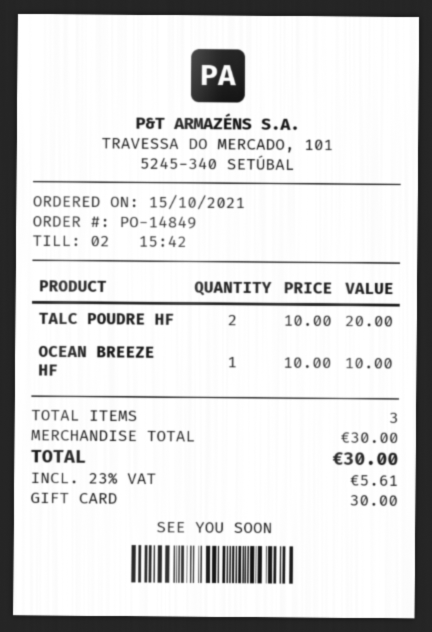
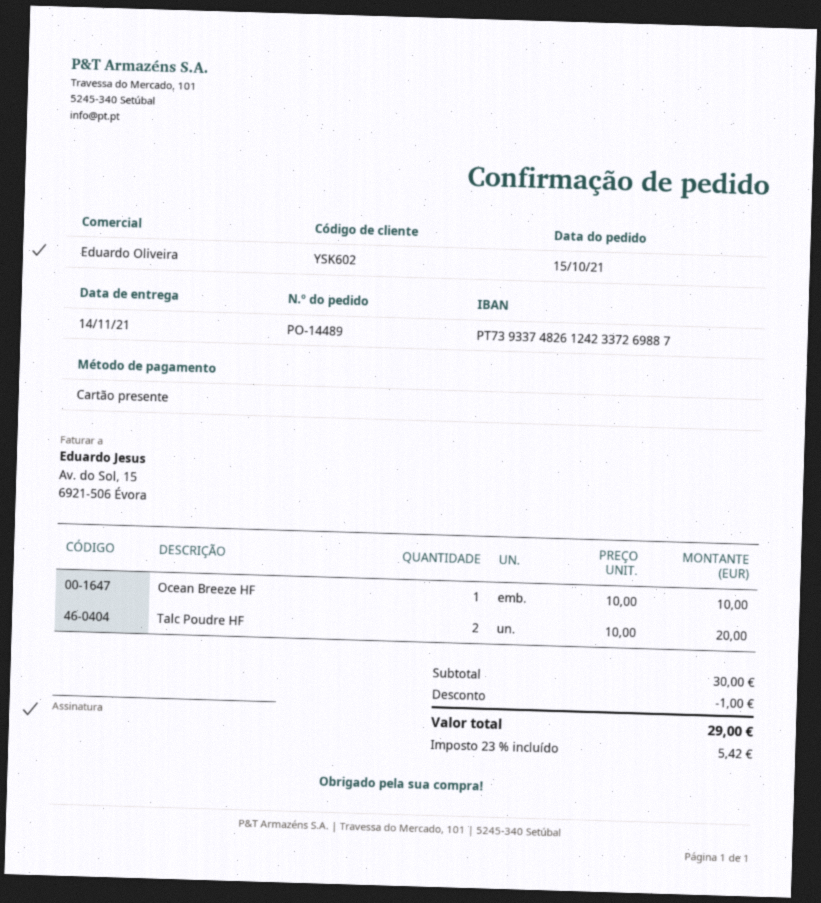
order number: PO-14849 -> PO-14489
discount: none -> 1.00
tax: 23% = 5.61 -> 23% = 5.42
total: 30.00 -> 29.00

